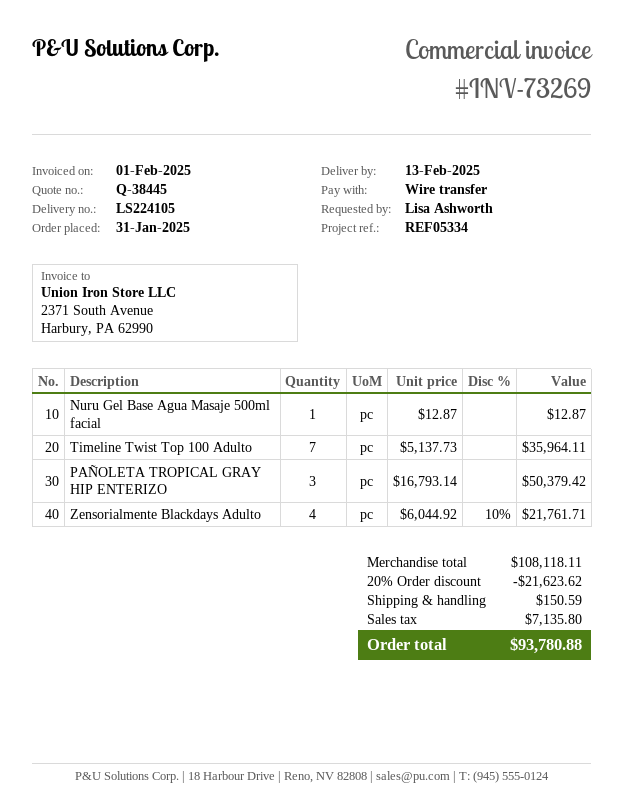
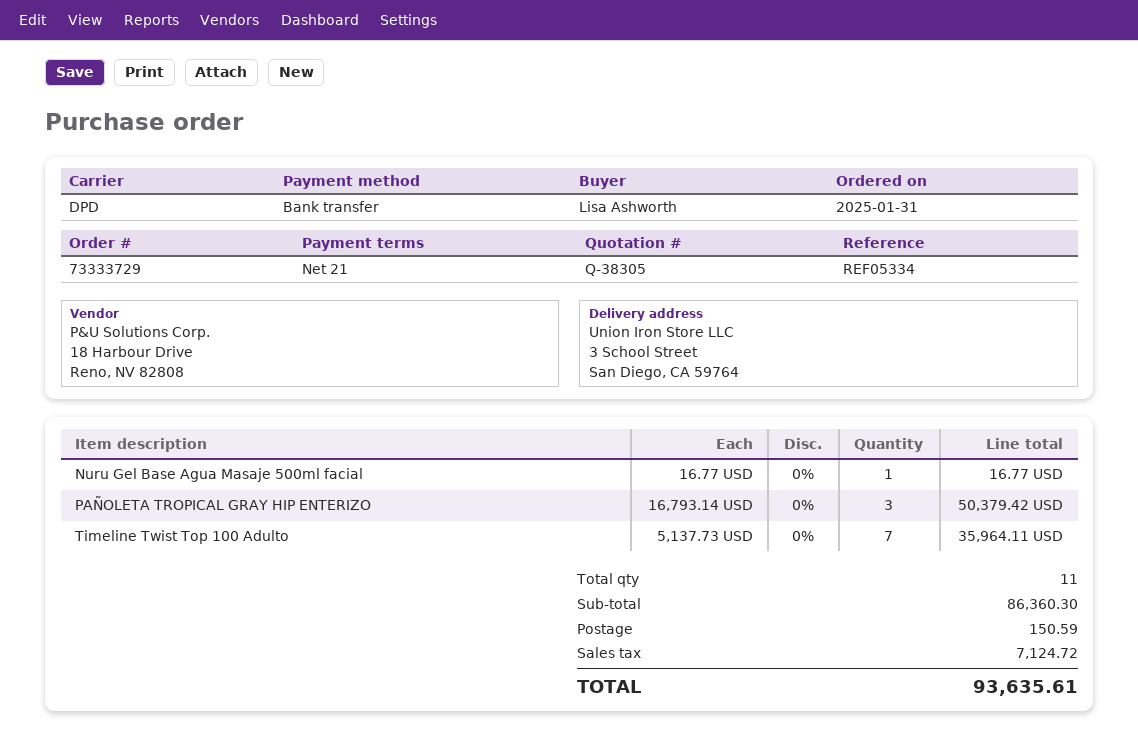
quote number: Q-38445 -> Q-38305
Nuru Gel Base Agua Masaje 500ml facial: 1 x 12.87 = 12.87 -> 1 x 16.77 = 16.77
Zensorialmente Blackdays Adulto: 4 x 6044.92 - 10% = 21761.71 -> none
subtotal: 108118.11 -> 86360.30
discount: 20% = 21623.62 -> none
tax: 7135.80 -> 7124.72
total: 93780.88 -> 93635.61

